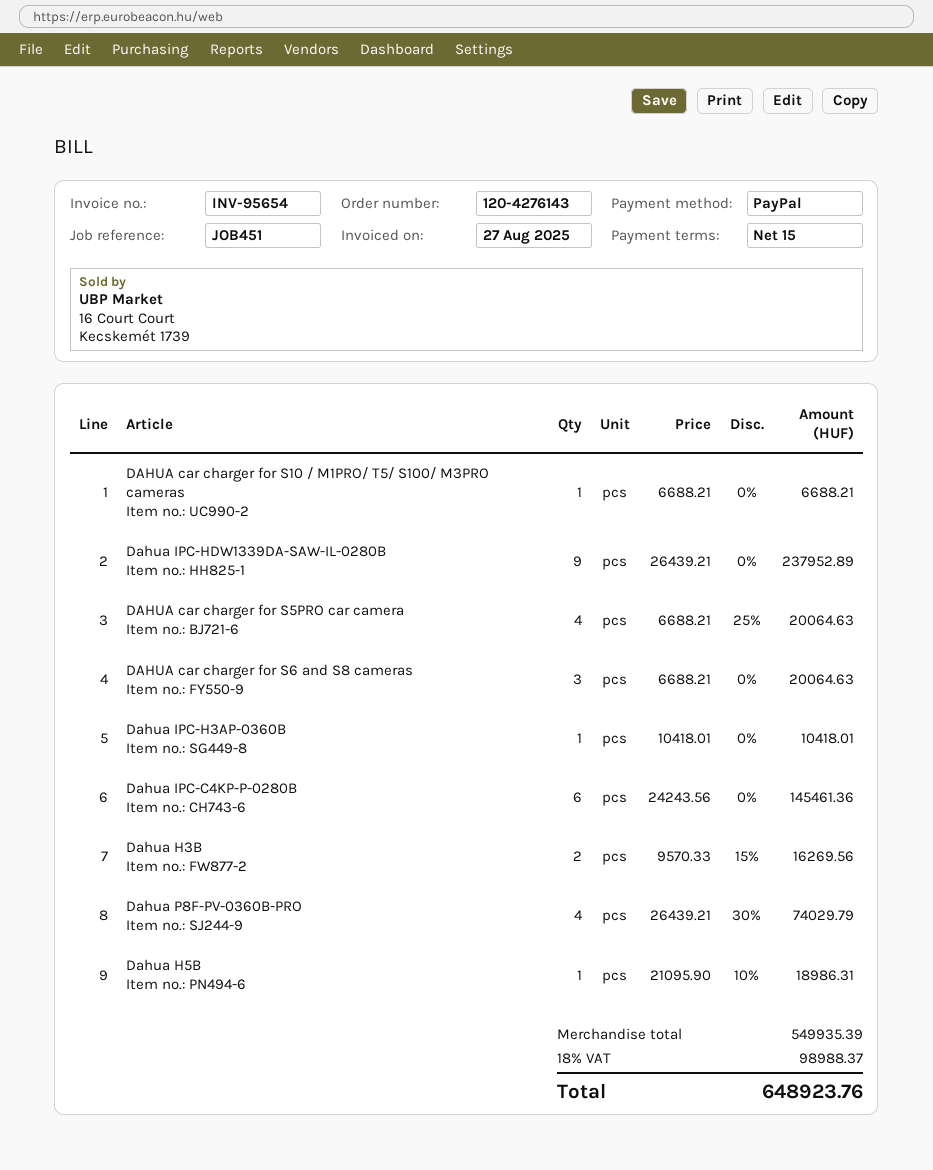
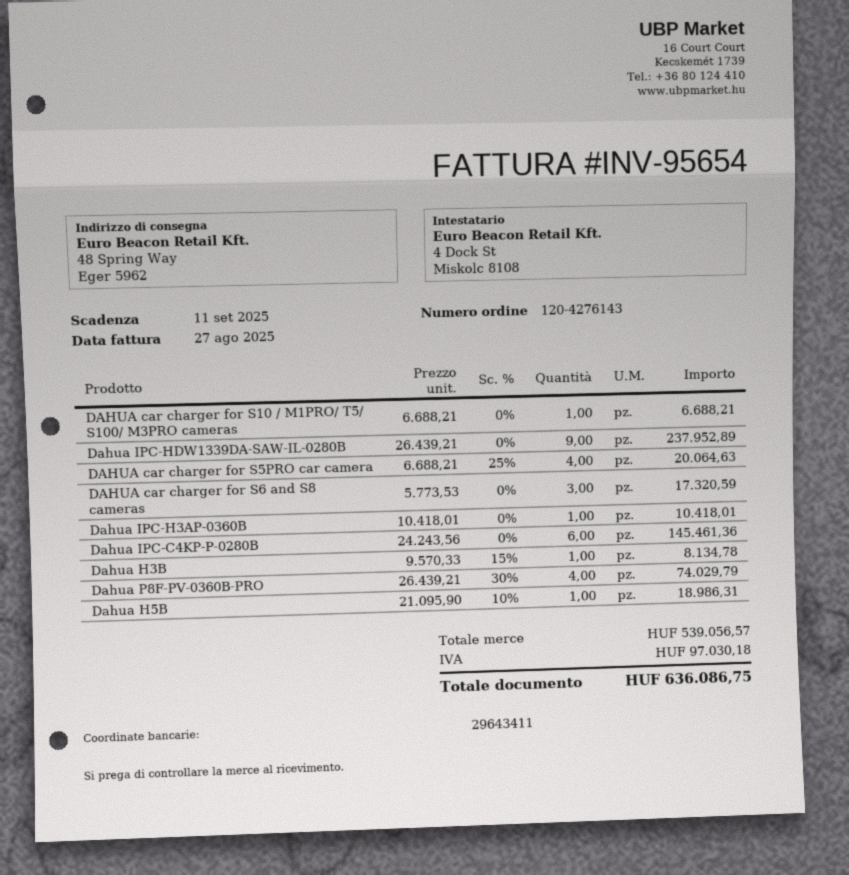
DAHUA car charger for S6 and S8 cameras: 3 x 6688.21 = 20064.63 -> 3 x 5773.53 = 17320.59
Dahua H3B: 2 x 9570.33 - 15% = 16269.56 -> 1 x 9570.33 - 15% = 8134.78
subtotal: 549935.39 -> 539056.57
tax: 98988.37 -> 97030.18
total: 648923.76 -> 636086.75

